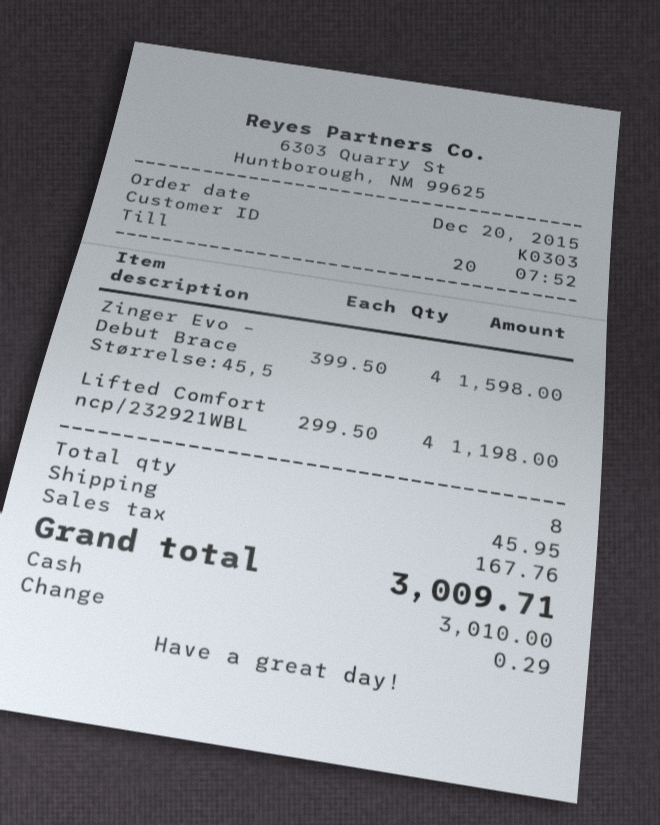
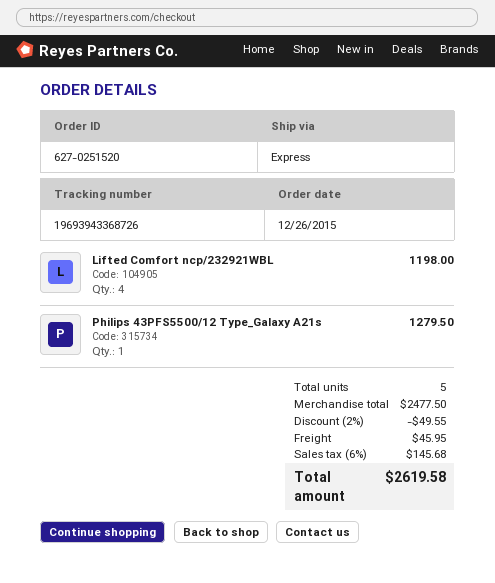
order date: 2015-12-20 -> 2015-12-26
Zinger Evo – Debut Brace Størrelse:45,5: 4 for 1598.00 -> none
Philips 43PFS5500/12 Type_Galaxy A21s: none -> 1 for 1279.50
total quantity: 8 -> 5
discount: none -> 2% = 49.55
tax: 167.76 -> 145.68
total: 3009.71 -> 2619.58

